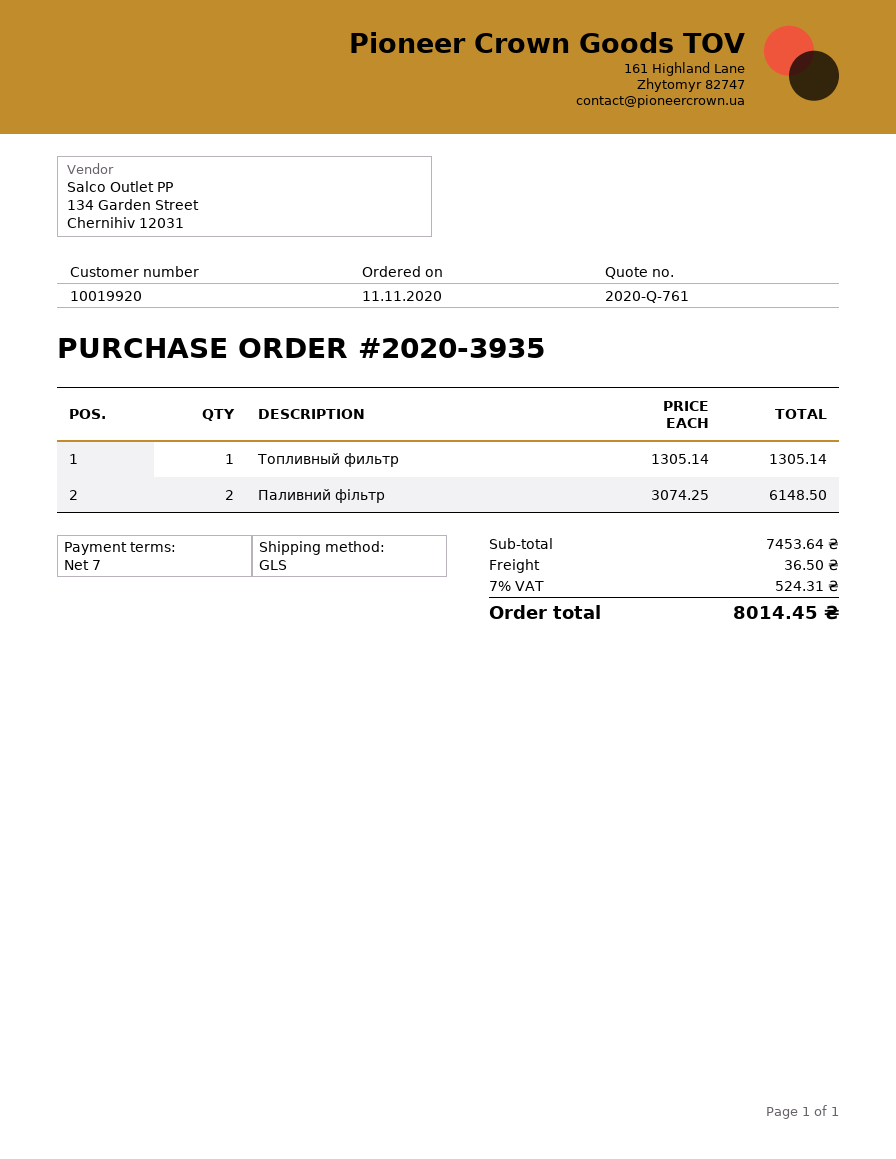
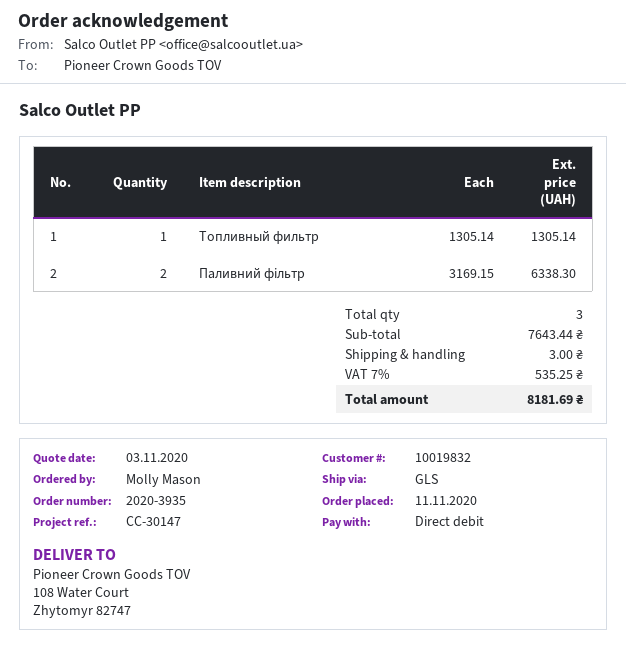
customer number: 10019920 -> 10019832
Паливний фільтр: 2 x 3074.25 = 6148.50 -> 2 x 3169.15 = 6338.30
subtotal: 7453.64 -> 7643.44
shipping: 36.50 -> 3.00
tax: 7% = 524.31 -> 7% = 535.25
total: 8014.45 -> 8181.69

